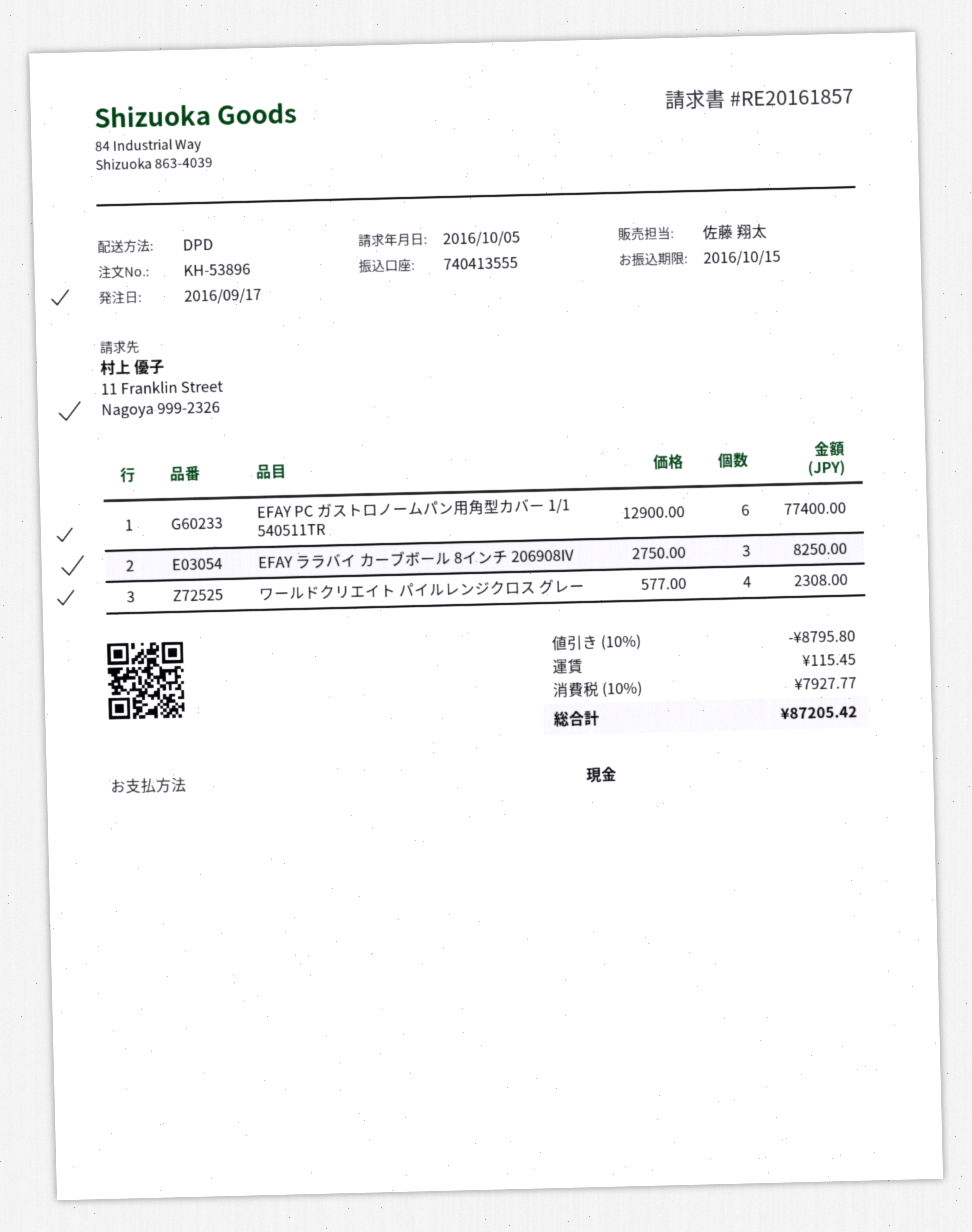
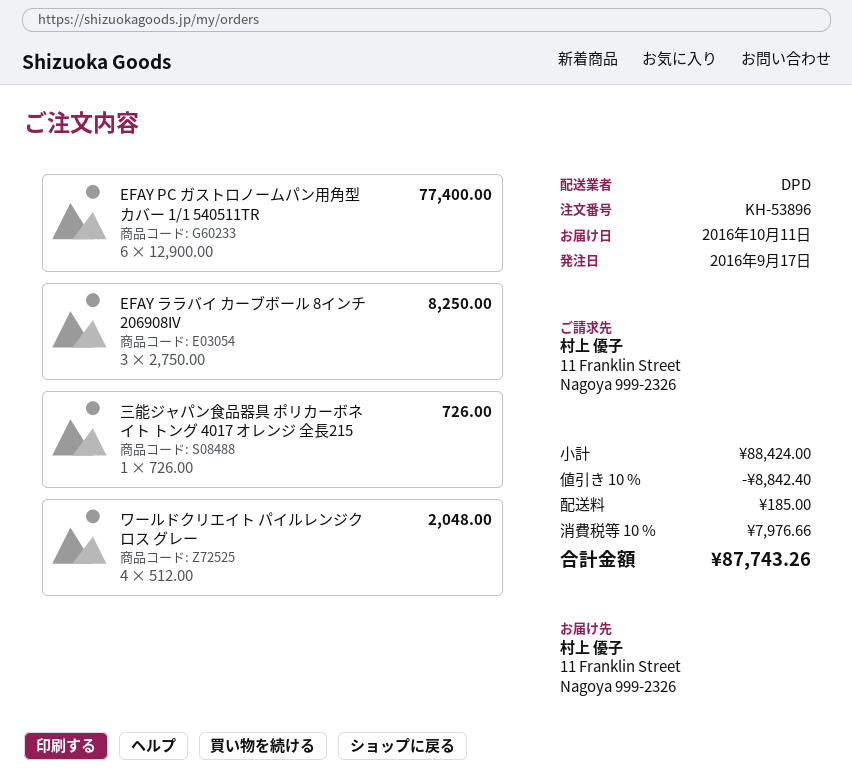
ワールドクリエイト パイルレンジクロス グレー: 4 x 577.00 = 2308.00 -> 4 x 512.00 = 2048.00
三能ジャパン食品器具 ポリカーボネイト トング 4017 オレンジ 全長215: none -> 1 x 726.00 = 726.00
discount: 10% = 8795.80 -> 10% = 8842.40
shipping: 115.45 -> 185.00
tax: 10% = 7927.77 -> 10% = 7976.66
total: 87205.42 -> 87743.26

